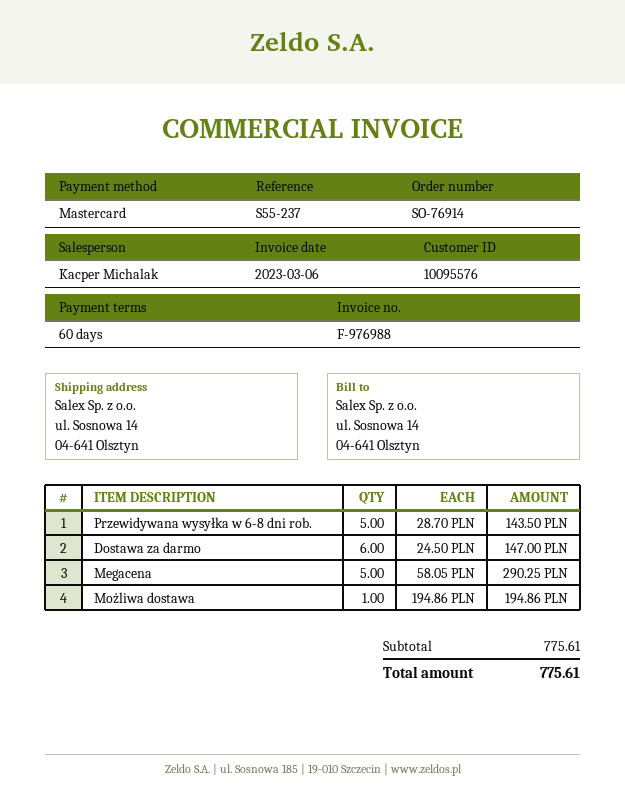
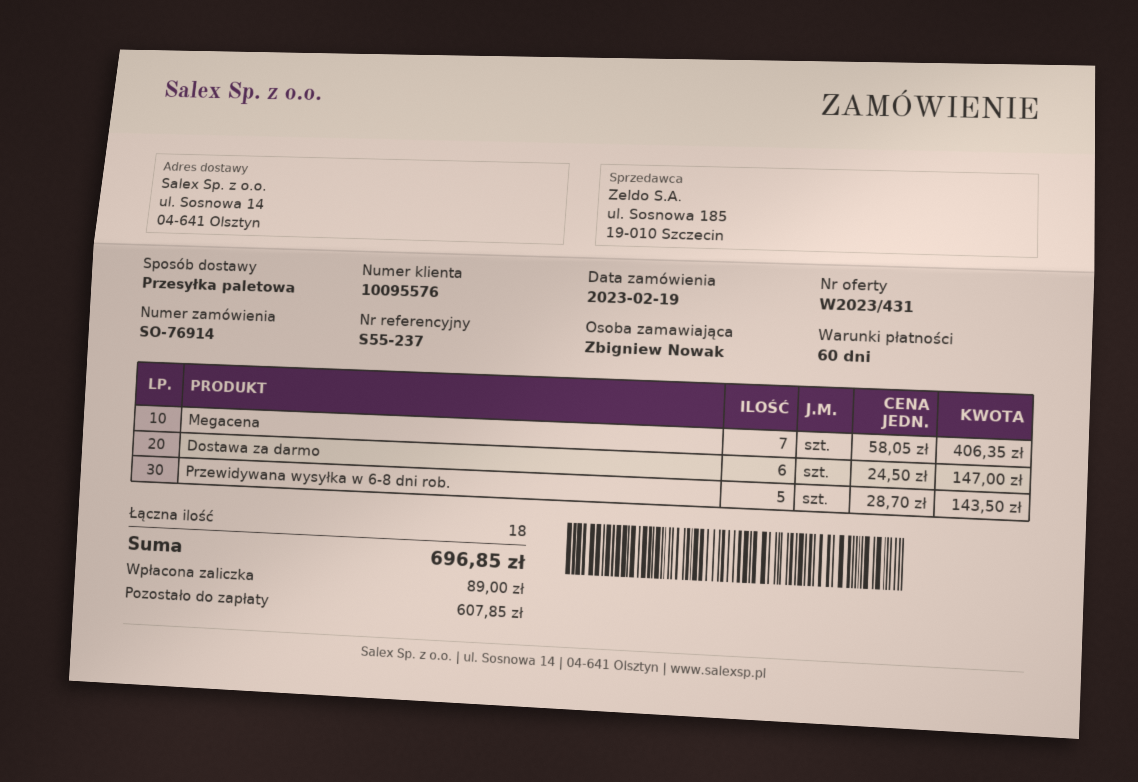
Megacena: 5 x 58.05 = 290.25 -> 7 x 58.05 = 406.35
Możliwa dostawa: 1 x 194.86 = 194.86 -> none
total: 775.61 -> 696.85

